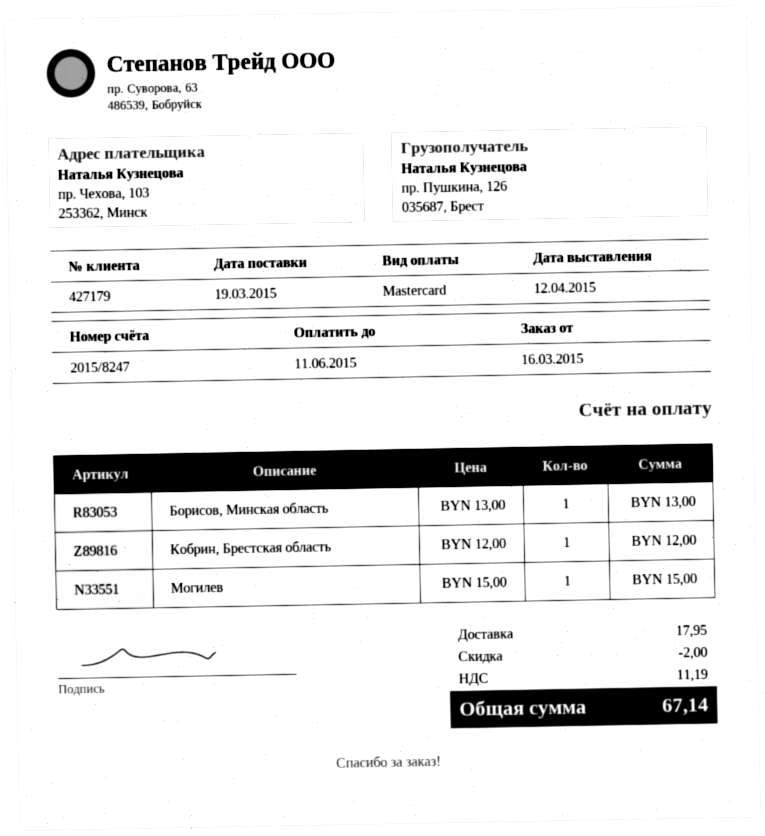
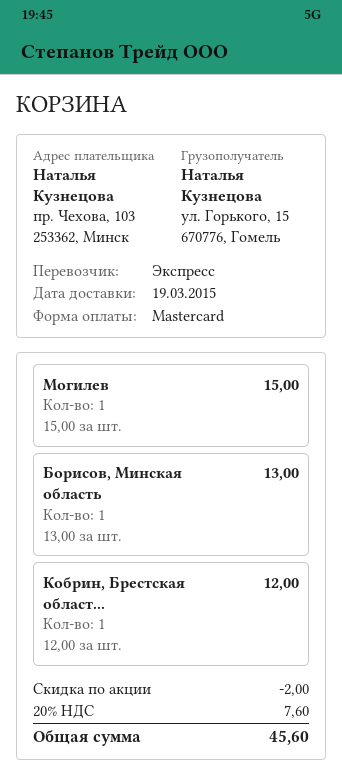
ship to: пр. Пушкина, 126, 035687, Брест -> ул. Горького, 15, 670776, Гомель
shipping: 17.95 -> none
tax: 11.19 -> 7.60
total: 67.14 -> 45.60

